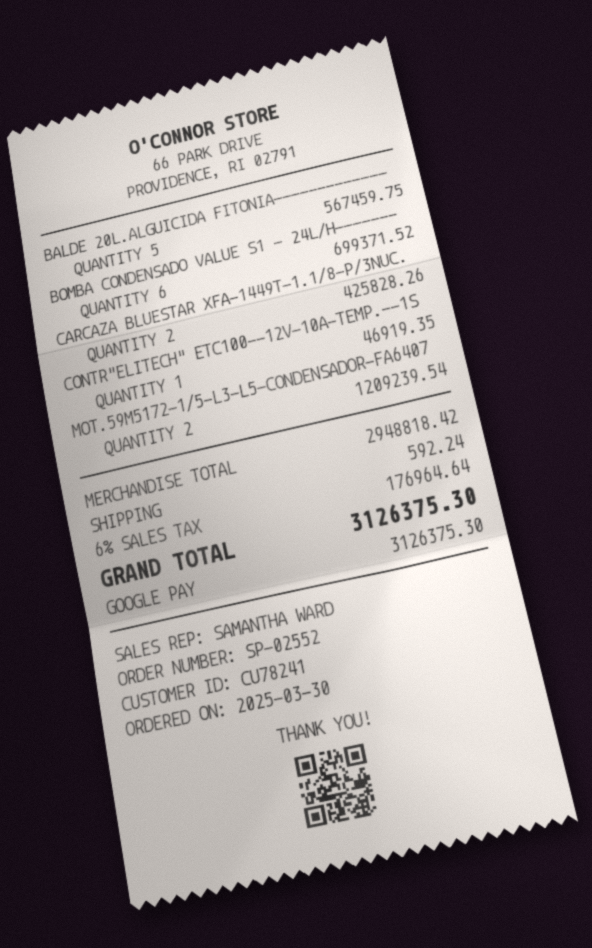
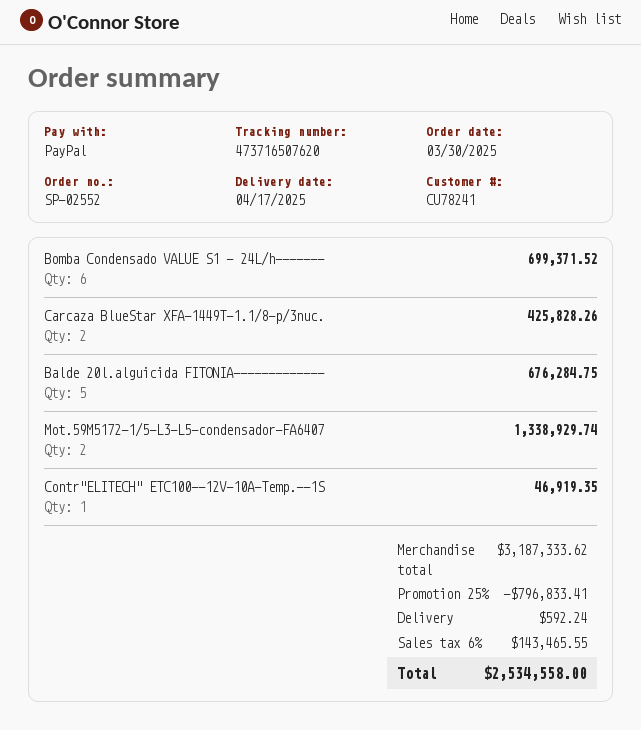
payment method: Google Pay -> PayPal
BALDE 20L.ALGUICIDA FITONIA-------------: 5 for 567459.75 -> 5 for 676284.75
MOT.59M5172-1/5-L3-L5-CONDENSADOR-FA6407: 2 for 1209239.54 -> 2 for 1338929.74
subtotal: 2948818.42 -> 3187333.62
discount: none -> 25% = 796833.41
tax: 6% = 176964.64 -> 6% = 143465.55
total: 3126375.30 -> 2534558.00

